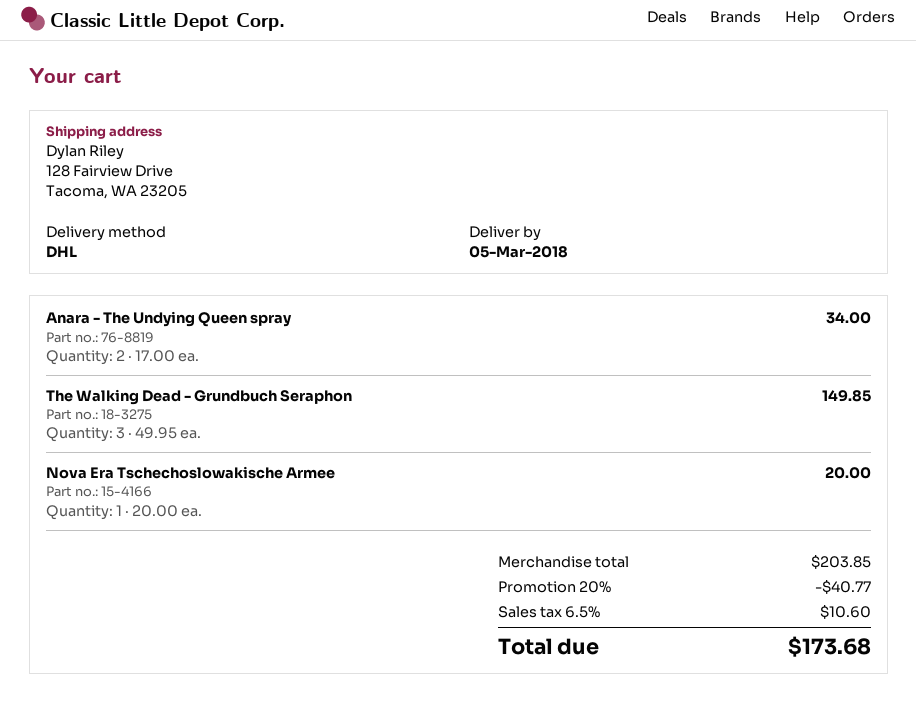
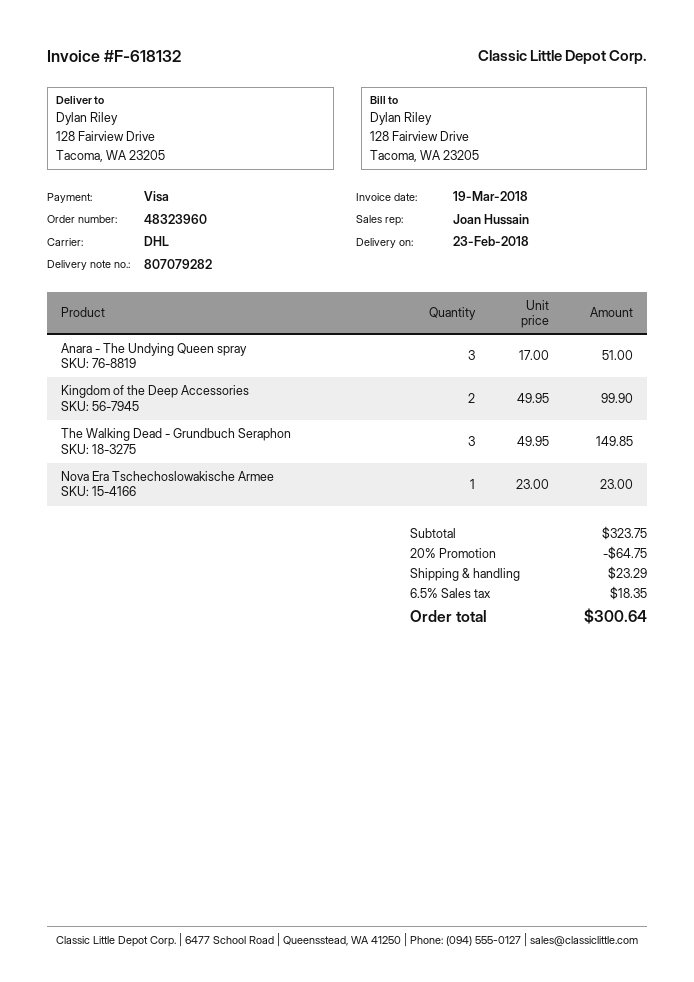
delivery date: 2018-03-05 -> 2018-02-23
Anara - The Undying Queen spray: 2 x 17.00 = 34.00 -> 3 x 17.00 = 51.00
Nova Era Tschechoslowakische Armee: 1 x 20.00 = 20.00 -> 1 x 23.00 = 23.00
Kingdom of the Deep Accessories: none -> 2 x 49.95 = 99.90
subtotal: 203.85 -> 323.75
discount: 20% = 40.77 -> 20% = 64.75
shipping: none -> 23.29
tax: 6.5% = 10.60 -> 6.5% = 18.35
total: 173.68 -> 300.64

